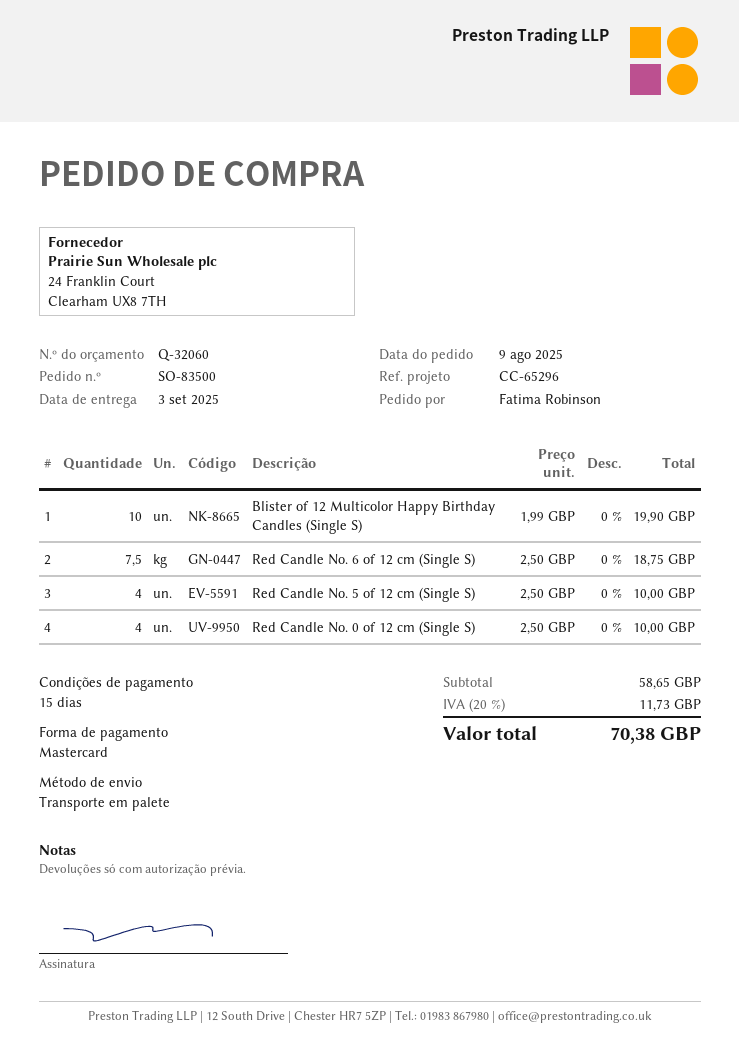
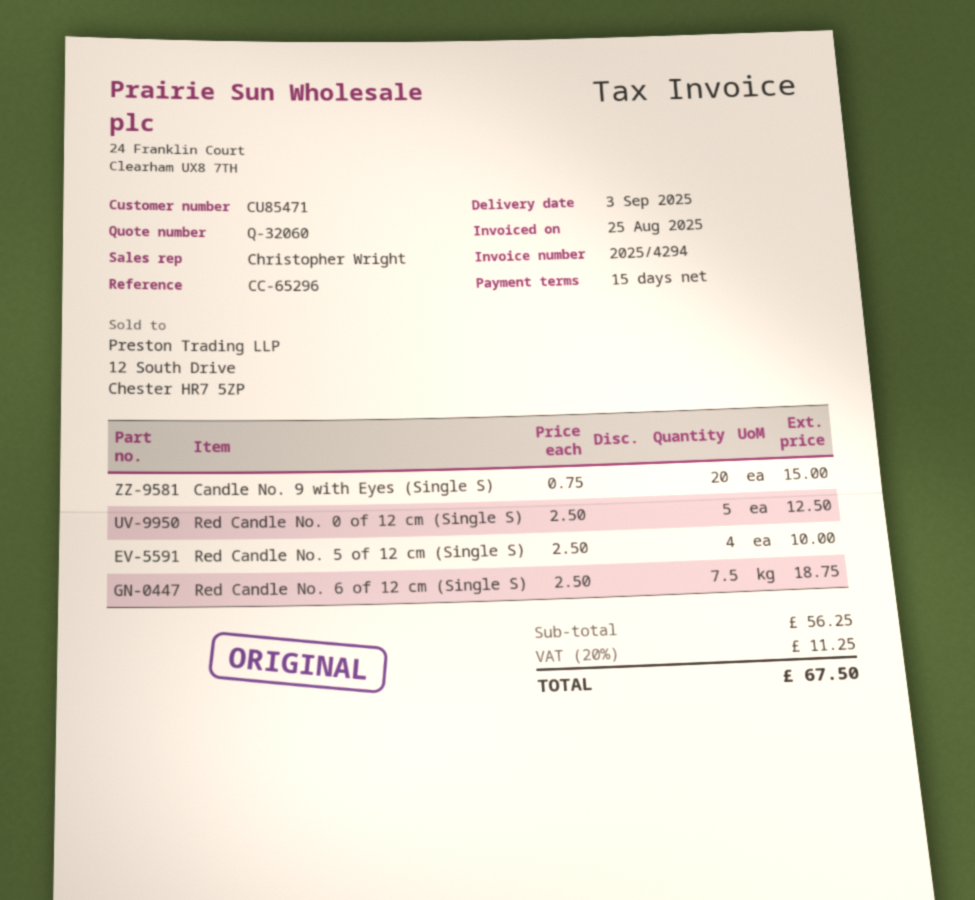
Blister of 12 Multicolor Happy Birthday Candles (Single S): 10 x 1.99 = 19.90 -> none
Red Candle No. 0 of 12 cm (Single S): 4 x 2.50 = 10.00 -> 5 x 2.50 = 12.50
Candle No. 9 with Eyes (Single S): none -> 20 x 0.75 = 15.00
subtotal: 58.65 -> 56.25
tax: 20% = 11.73 -> 20% = 11.25
total: 70.38 -> 67.50

